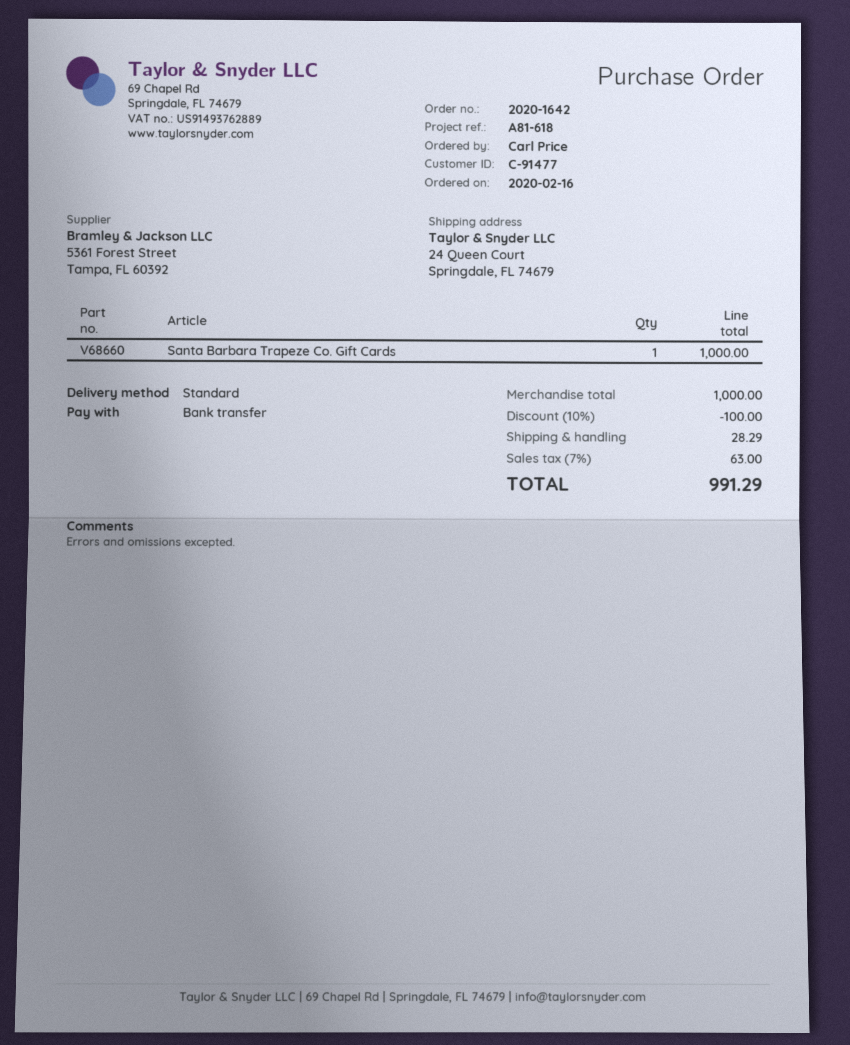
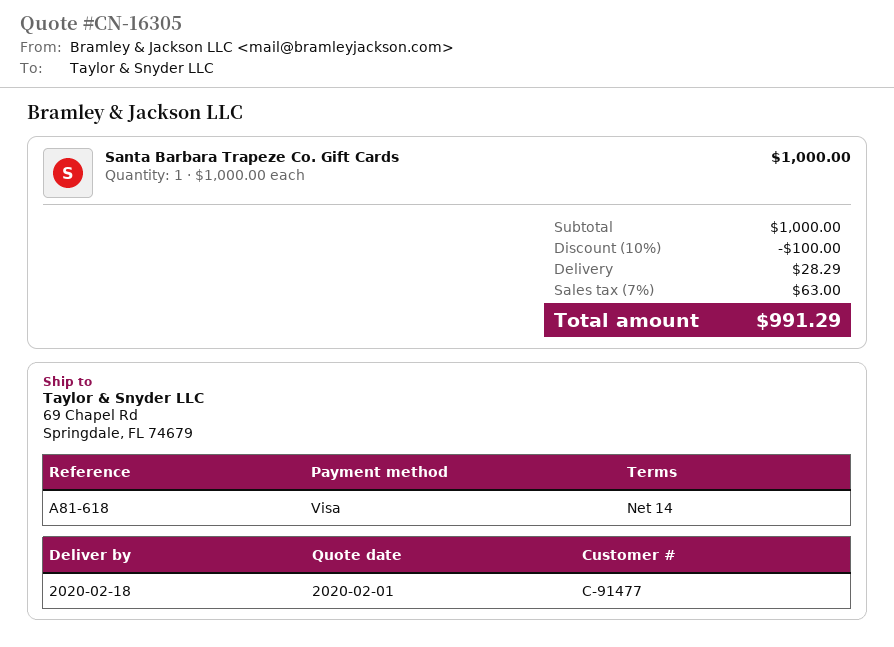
payment method: bank transfer -> Visa
ship to: 24 Queen Court, Springdale, FL 74679 -> 69 Chapel Rd, Springdale, FL 74679

